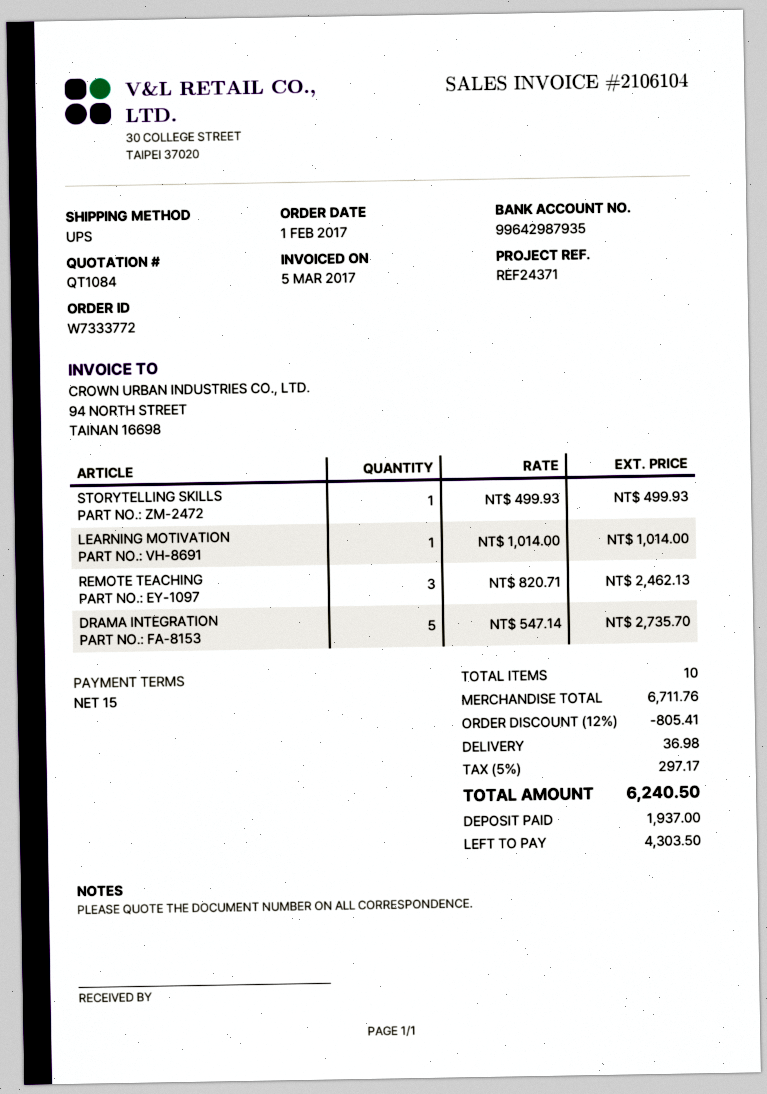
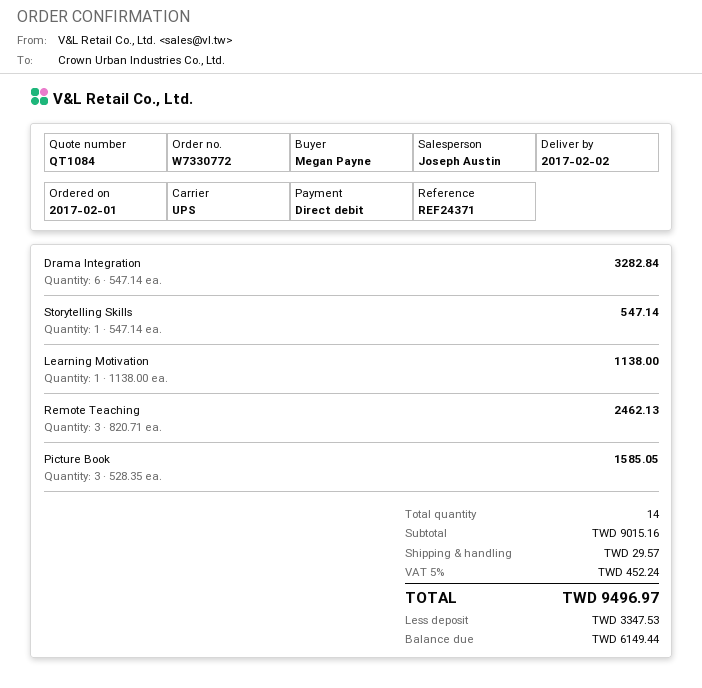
order number: W7333772 -> W7330772
STORYTELLING SKILLS: 1 x 499.93 = 499.93 -> 1 x 547.14 = 547.14
LEARNING MOTIVATION: 1 x 1014.00 = 1014.00 -> 1 x 1138.00 = 1138.00
DRAMA INTEGRATION: 5 x 547.14 = 2735.70 -> 6 x 547.14 = 3282.84
Picture Book: none -> 3 x 528.35 = 1585.05
total quantity: 10 -> 14
subtotal: 6711.76 -> 9015.16
discount: 12% = 805.41 -> none
shipping: 36.98 -> 29.57
tax: 5% = 297.17 -> 5% = 452.24
total: 6240.50 -> 9496.97
deposit: 1937.00 -> 3347.53
balance: 4303.50 -> 6149.44

